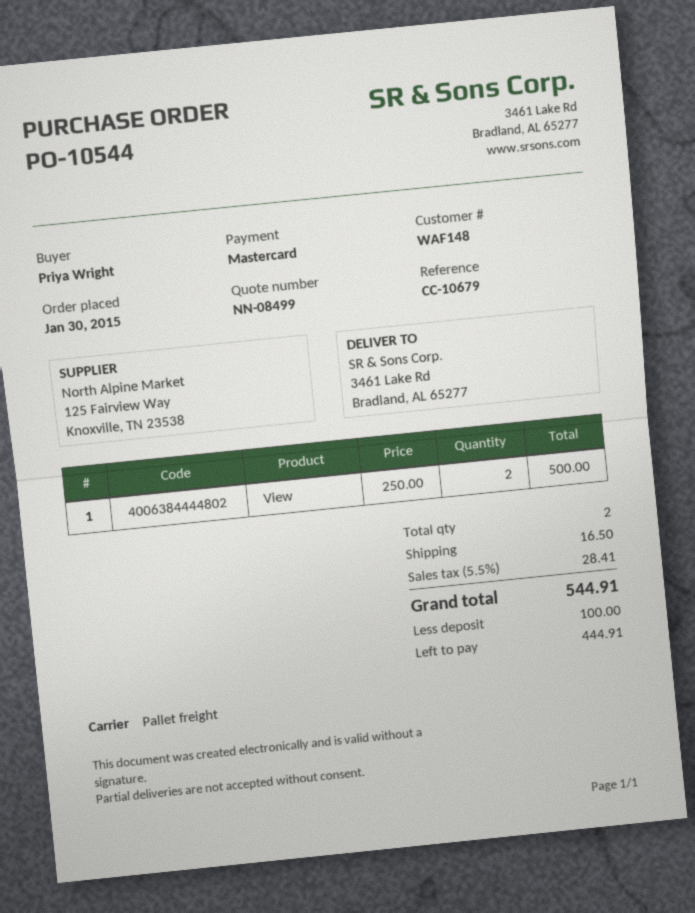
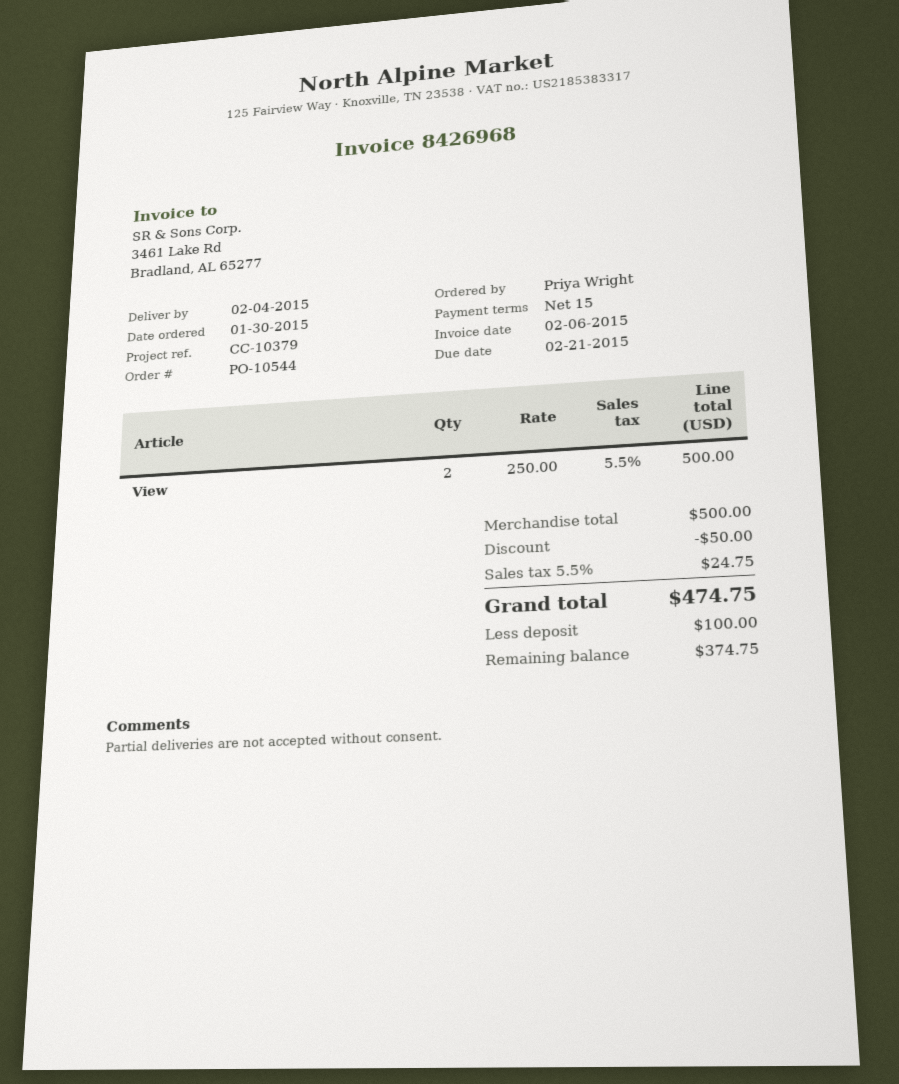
reference: CC-10679 -> CC-10379
discount: none -> 50.00
shipping: 16.50 -> none
tax: 5.5% = 28.41 -> 5.5% = 24.75
total: 544.91 -> 474.75
balance: 444.91 -> 374.75

